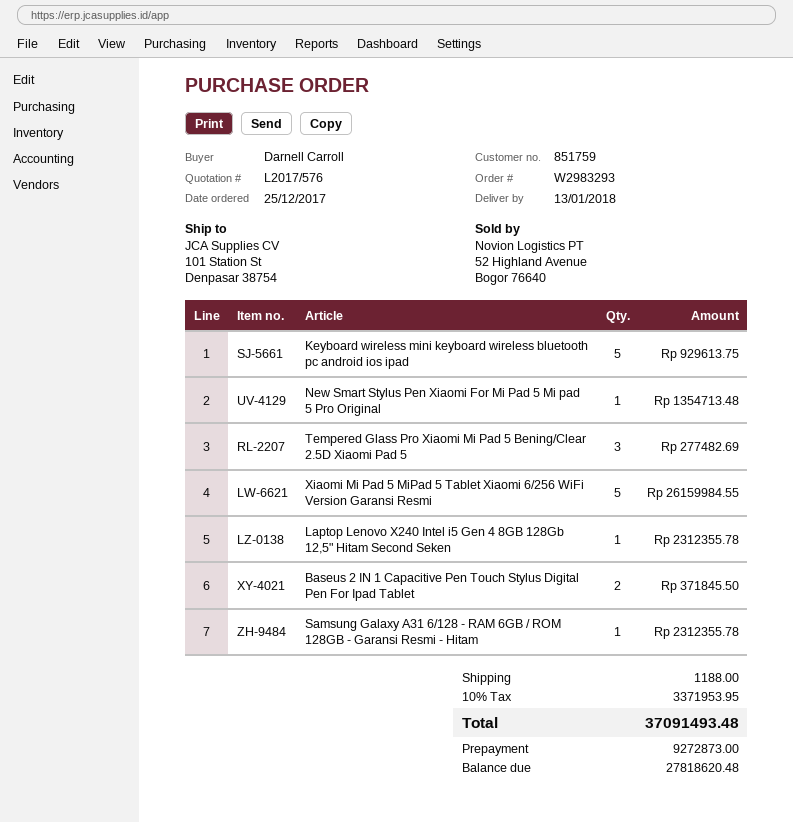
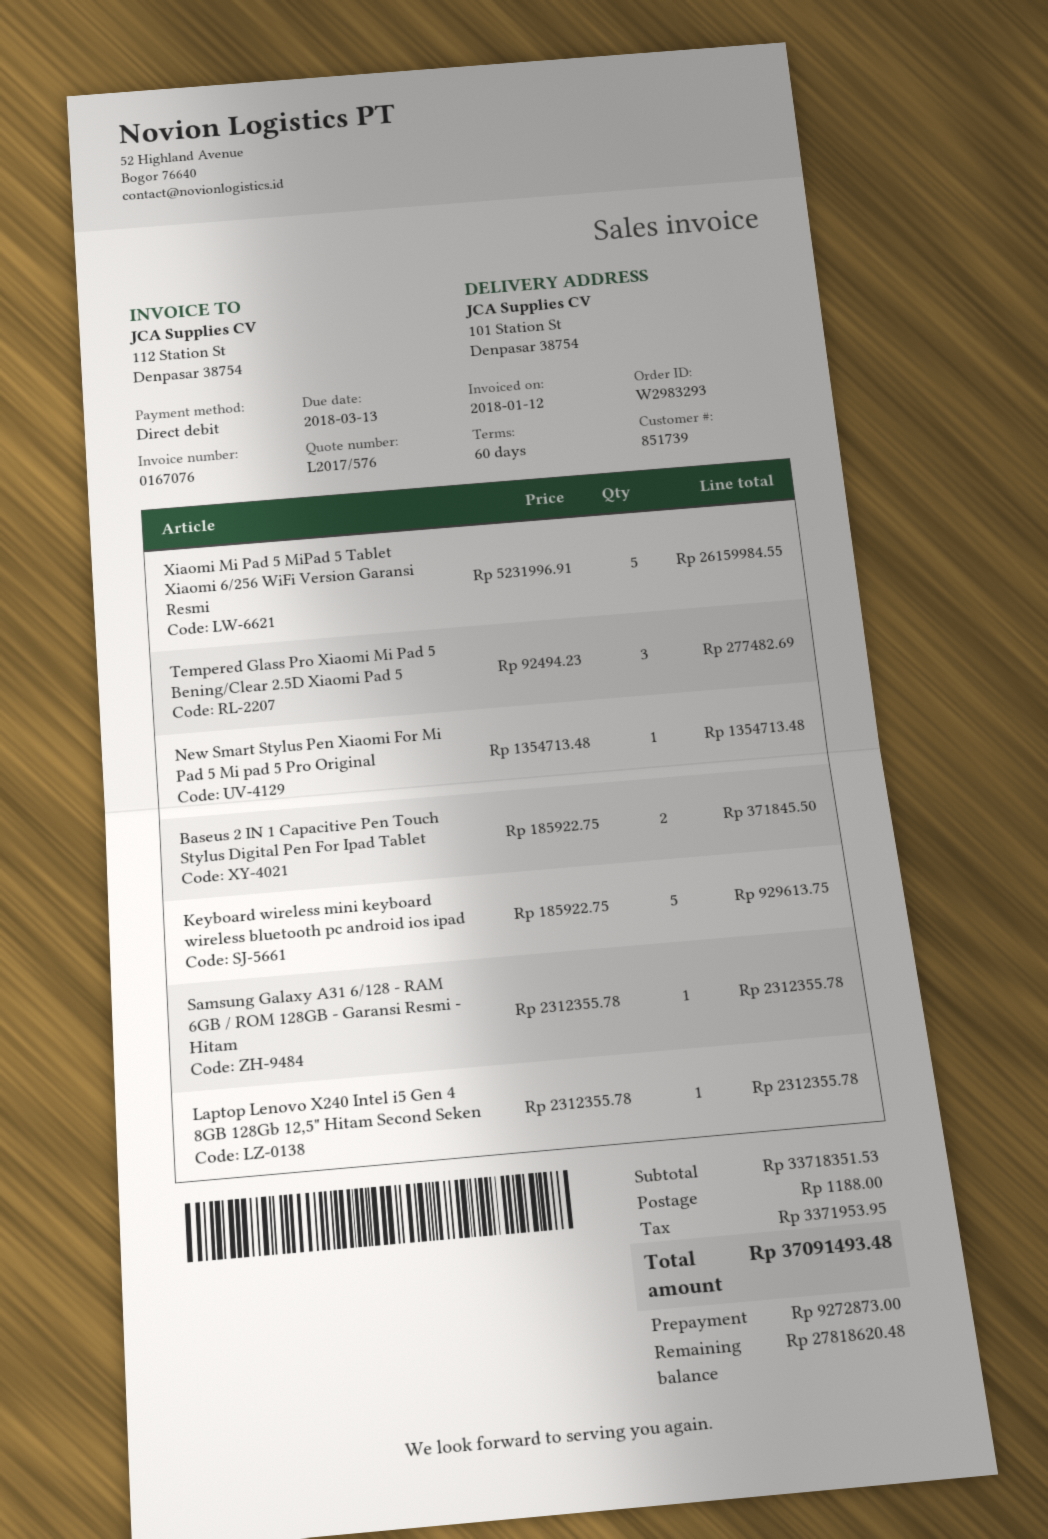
customer number: 851759 -> 851739

